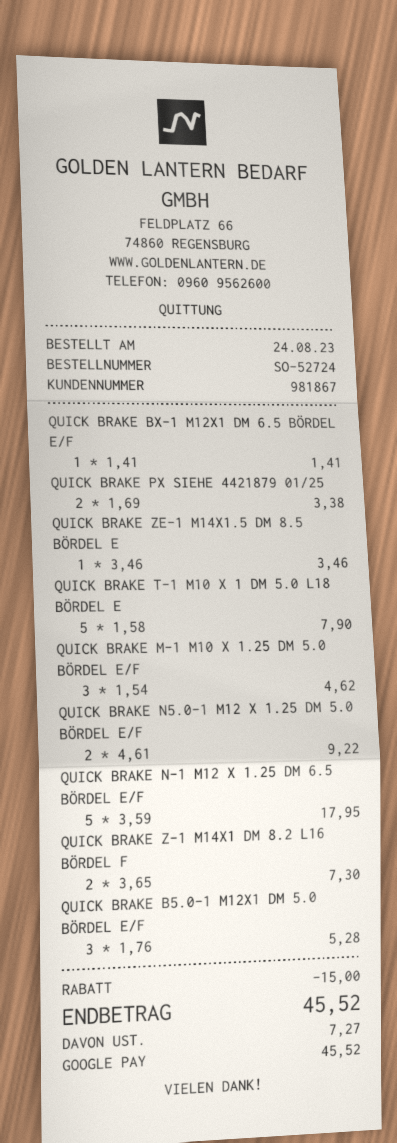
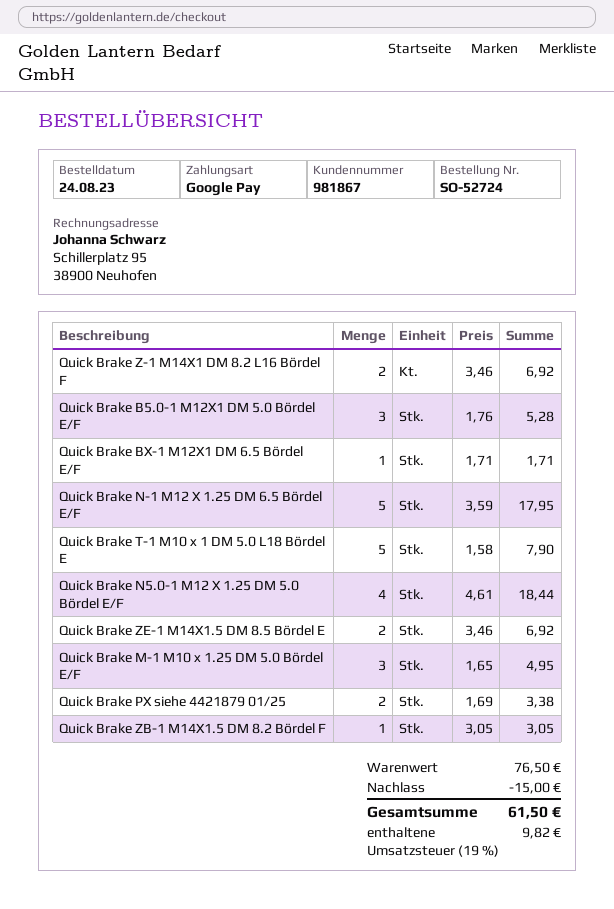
QUICK BRAKE BX-1 M12X1 DM 6.5 BÖRDEL E/F: 1 x 1.41 = 1.41 -> 1 x 1.71 = 1.71
QUICK BRAKE ZE-1 M14X1.5 DM 8.5 BÖRDEL E: 1 x 3.46 = 3.46 -> 2 x 3.46 = 6.92
QUICK BRAKE M-1 M10 X 1.25 DM 5.0 BÖRDEL E/F: 3 x 1.54 = 4.62 -> 3 x 1.65 = 4.95
QUICK BRAKE N5.0-1 M12 X 1.25 DM 5.0 BÖRDEL E/F: 2 x 4.61 = 9.22 -> 4 x 4.61 = 18.44
QUICK BRAKE Z-1 M14X1 DM 8.2 L16 BÖRDEL F: 2 x 3.65 = 7.30 -> 2 x 3.46 = 6.92
Quick Brake ZB-1 M14X1.5 DM 8.2 Bördel F: none -> 1 x 3.05 = 3.05
tax: 7.27 -> 9.82
total: 45.52 -> 61.50

